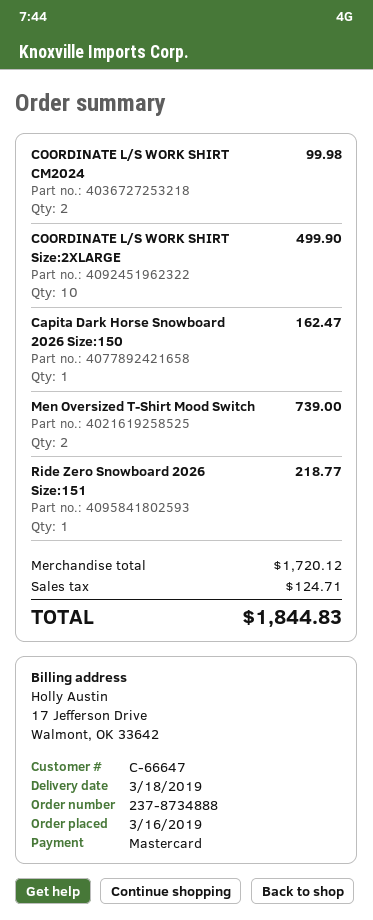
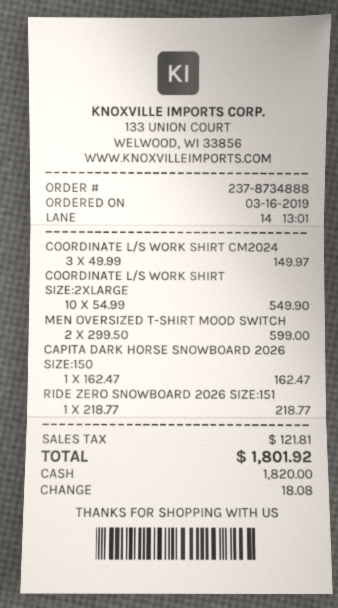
payment method: Mastercard -> cash
COORDINATE L/S WORK SHIRT CM2024: 2 for 99.98 -> 3 for 149.97
COORDINATE L/S WORK SHIRT Size:2XLARGE: 10 for 499.90 -> 10 for 549.90
Men Oversized T-Shirt Mood Switch: 2 for 739.00 -> 2 for 599.00
tax: 124.71 -> 121.81
total: 1844.83 -> 1801.92

